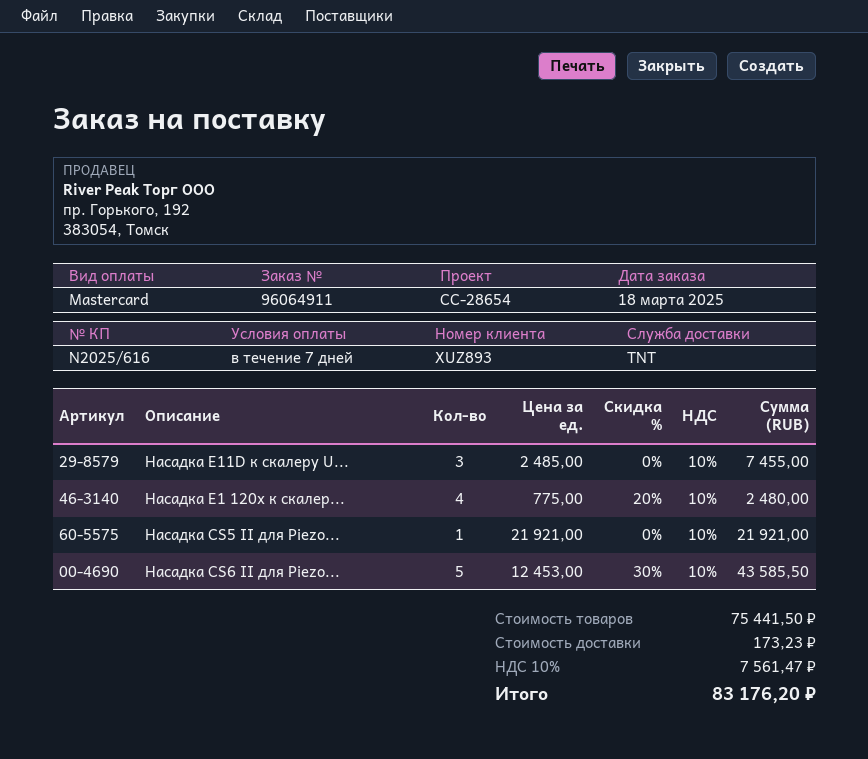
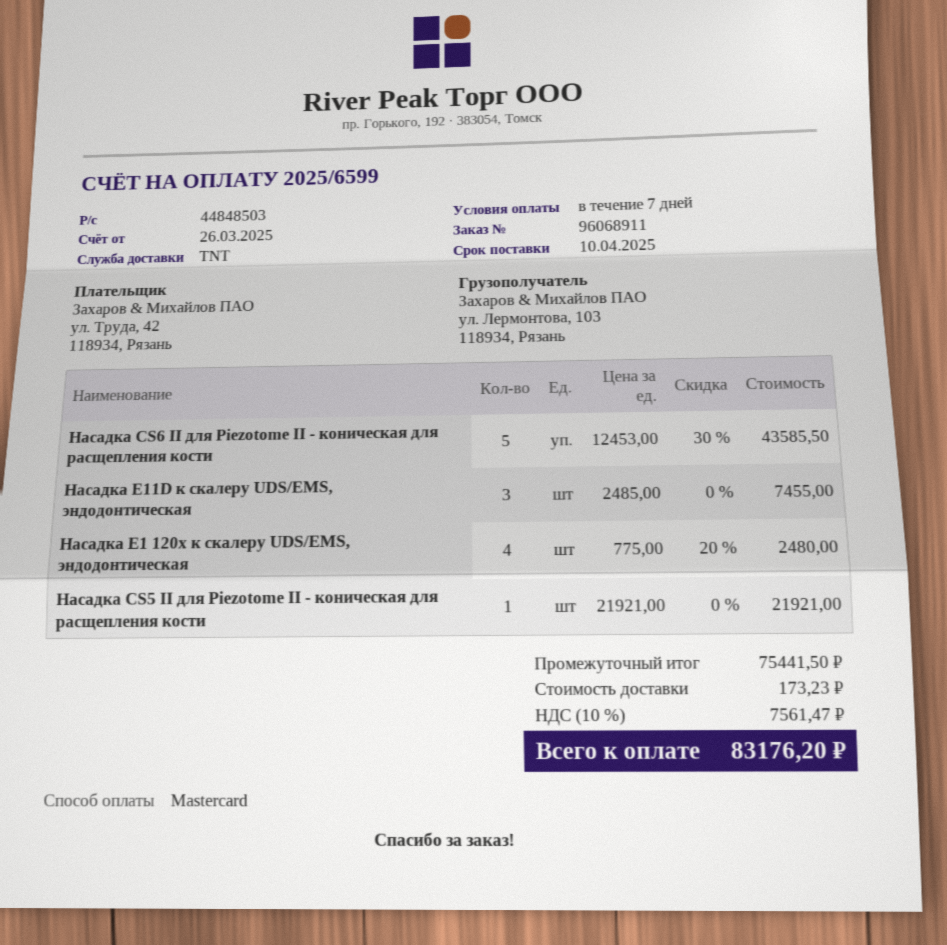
order number: 96064911 -> 96068911

